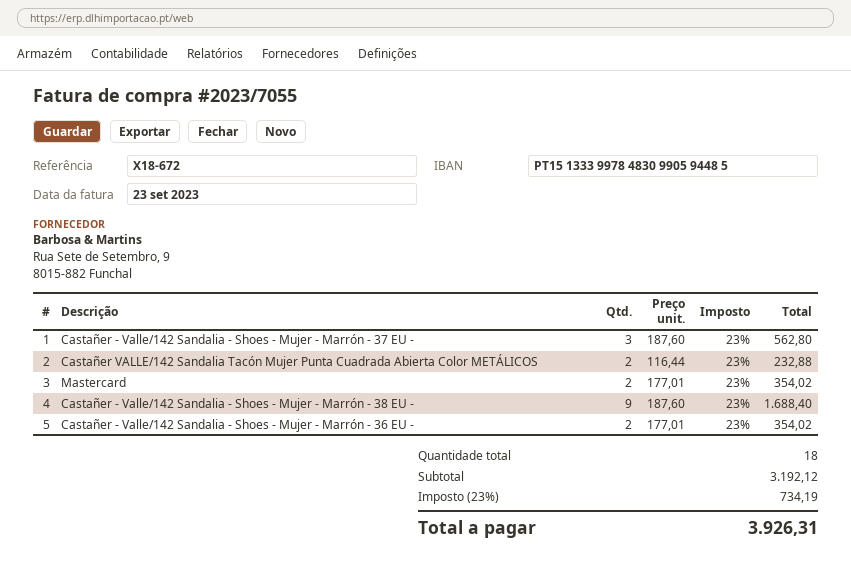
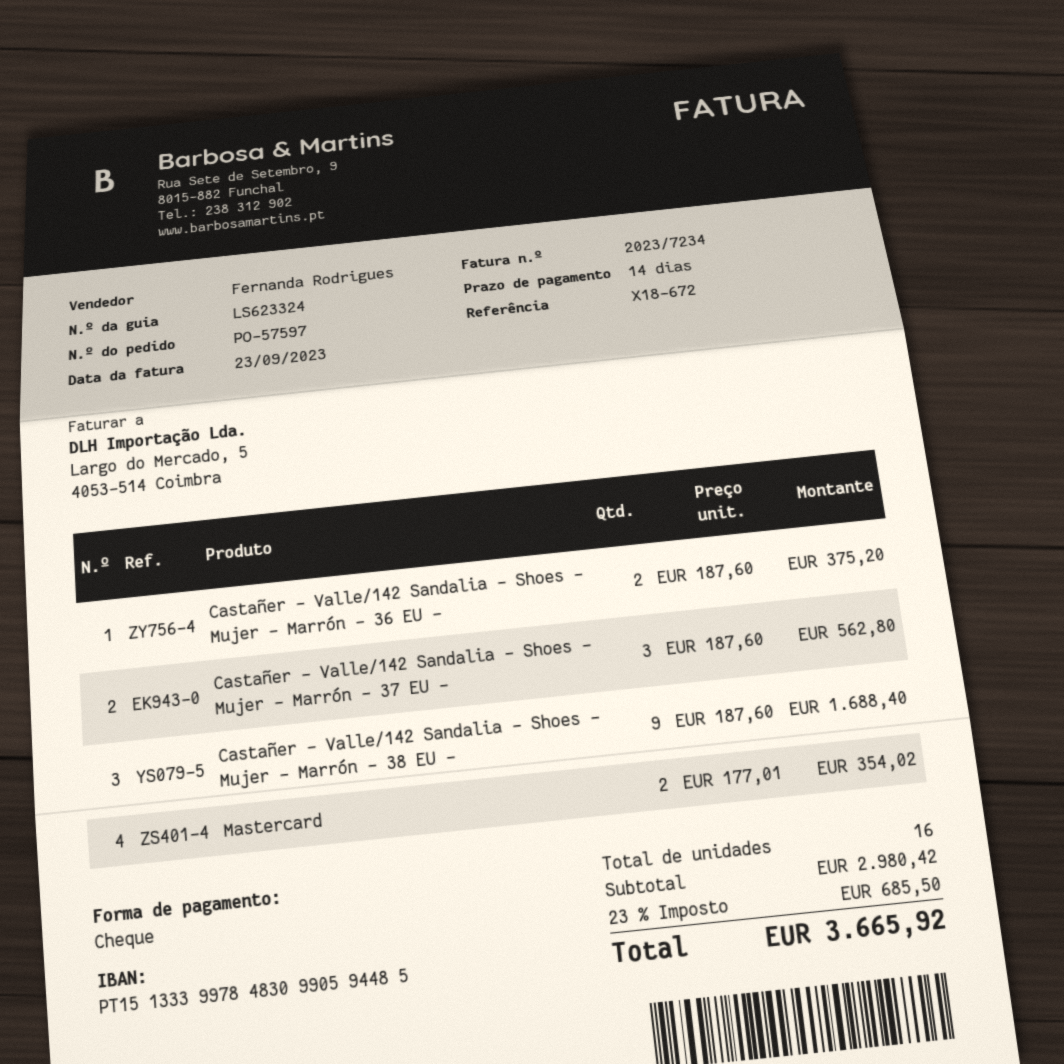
invoice number: 2023/7055 -> 2023/7234
Castañer VALLE/142 Sandalia Tacón Mujer Punta Cuadrada Abierta Color METÁLICOS: 2 x 116.44 = 232.88 -> none
Castañer - Valle/142 Sandalia - Shoes - Mujer - Marrón - 36 EU -: 2 x 177.01 = 354.02 -> 2 x 187.60 = 375.20
total quantity: 18 -> 16
subtotal: 3192.12 -> 2980.42
tax: 23% = 734.19 -> 23% = 685.50
total: 3926.31 -> 3665.92

